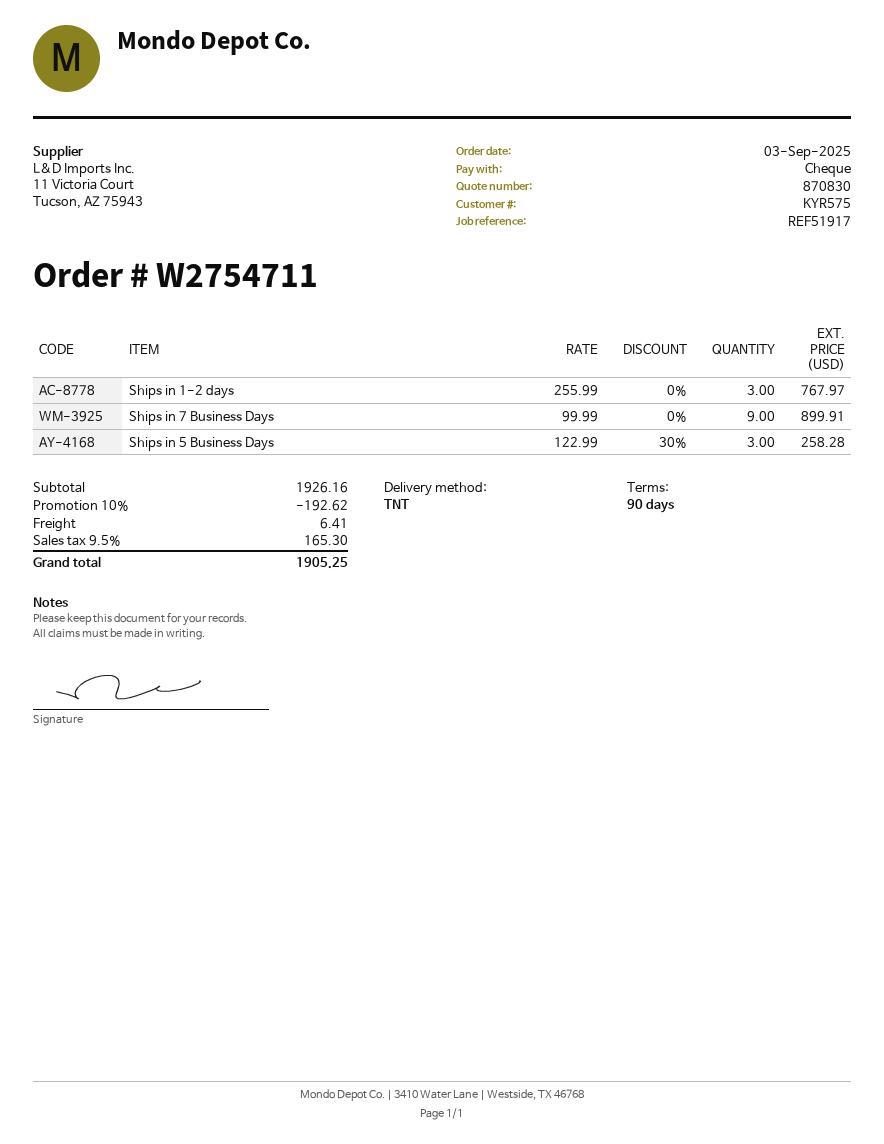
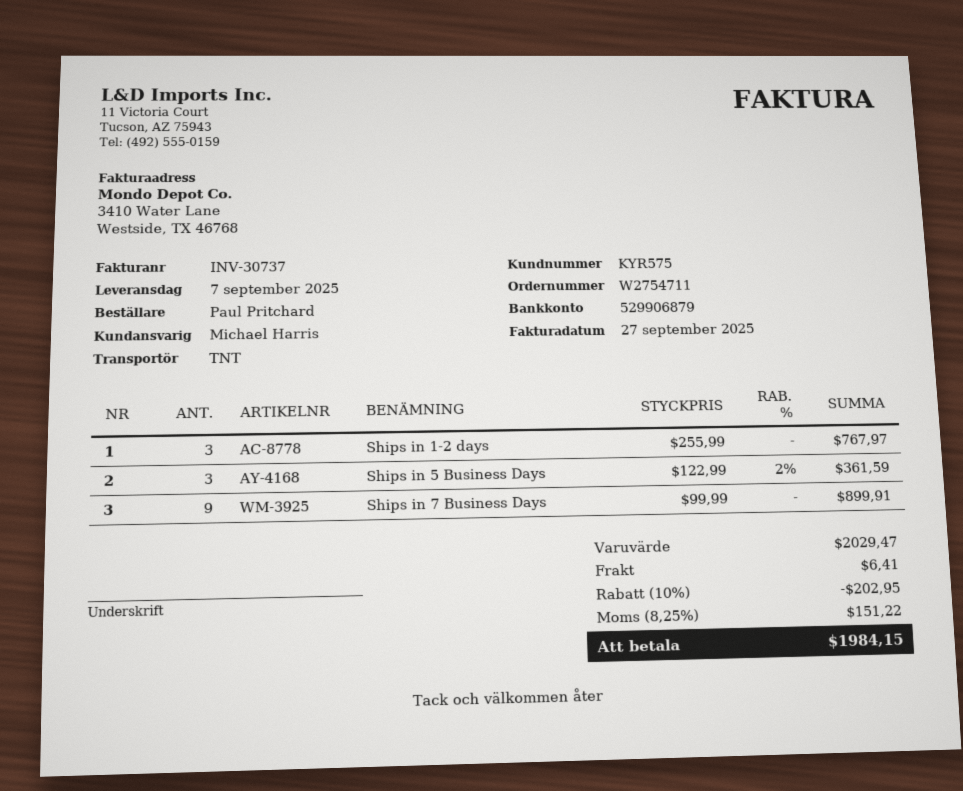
Ships in 5 Business Days: 3 x 122.99 - 30% = 258.28 -> 3 x 122.99 - 2% = 361.59
subtotal: 1926.16 -> 2029.47
discount: 10% = 192.62 -> 10% = 202.95
tax: 9.5% = 165.30 -> 8.25% = 151.22
total: 1905.25 -> 1984.15

